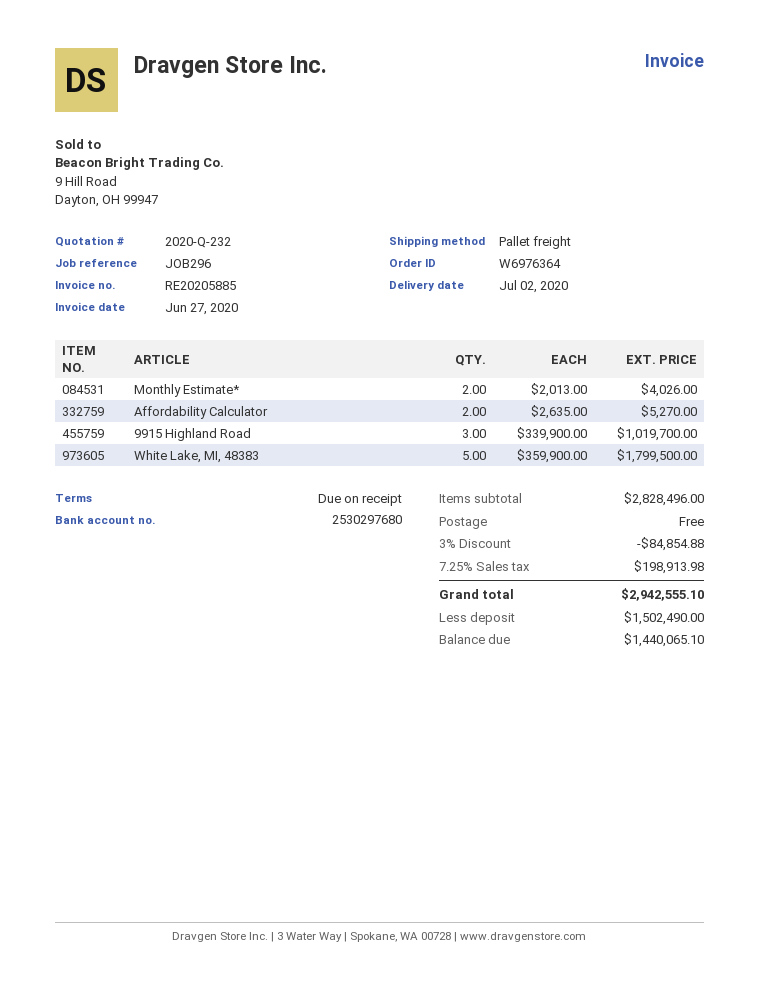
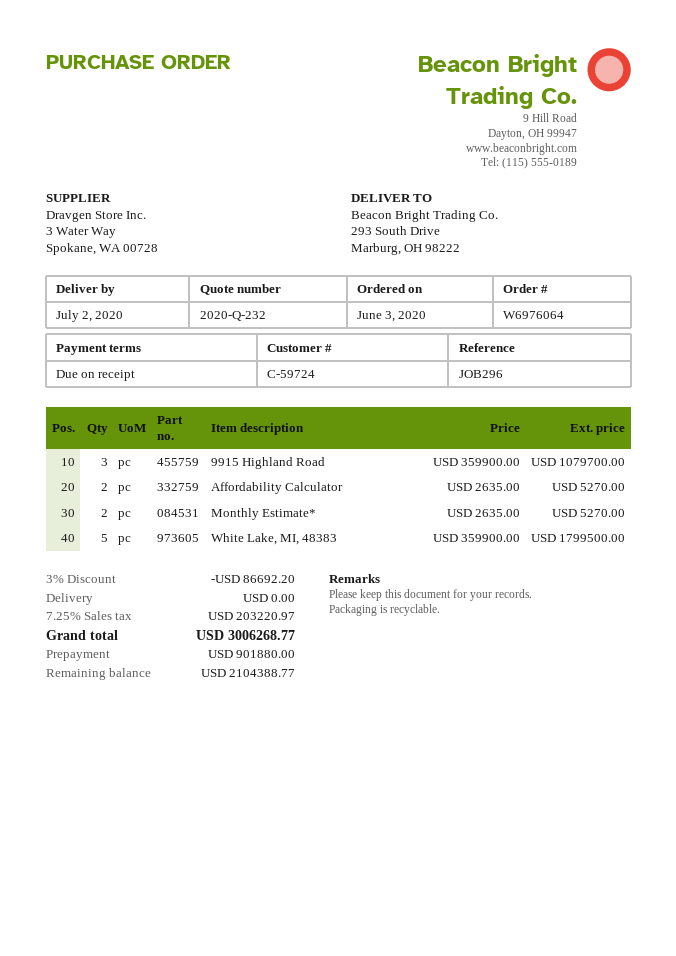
order number: W6976364 -> W6976064
Monthly Estimate*: 2 x 2013.00 = 4026.00 -> 2 x 2635.00 = 5270.00
9915 Highland Road: 3 x 339900.00 = 1019700.00 -> 3 x 359900.00 = 1079700.00
discount: 3% = 84854.88 -> 3% = 86692.20
tax: 7.25% = 198913.98 -> 7.25% = 203220.97
total: 2942555.10 -> 3006268.77
deposit: 1502490.00 -> 901880.00
balance: 1440065.10 -> 2104388.77

